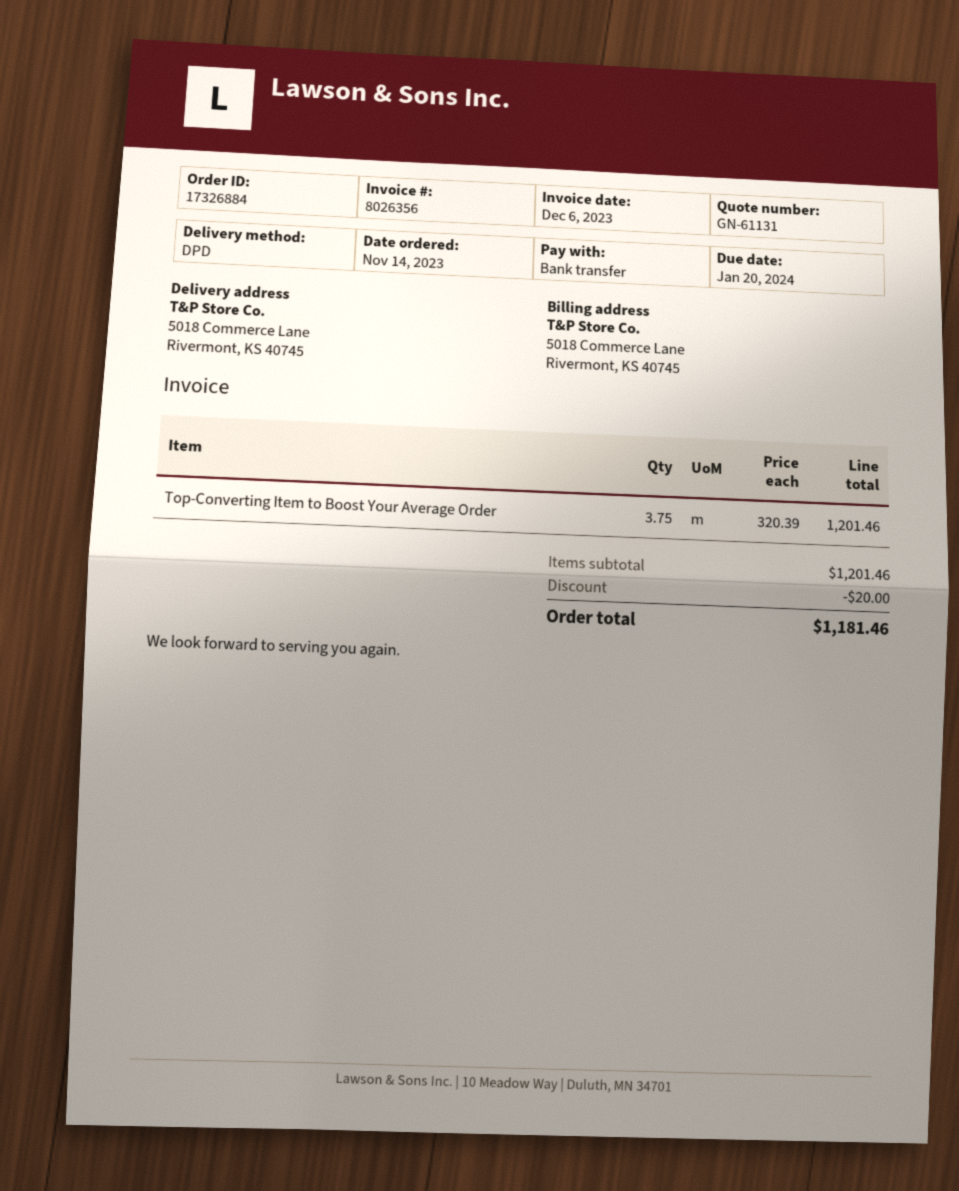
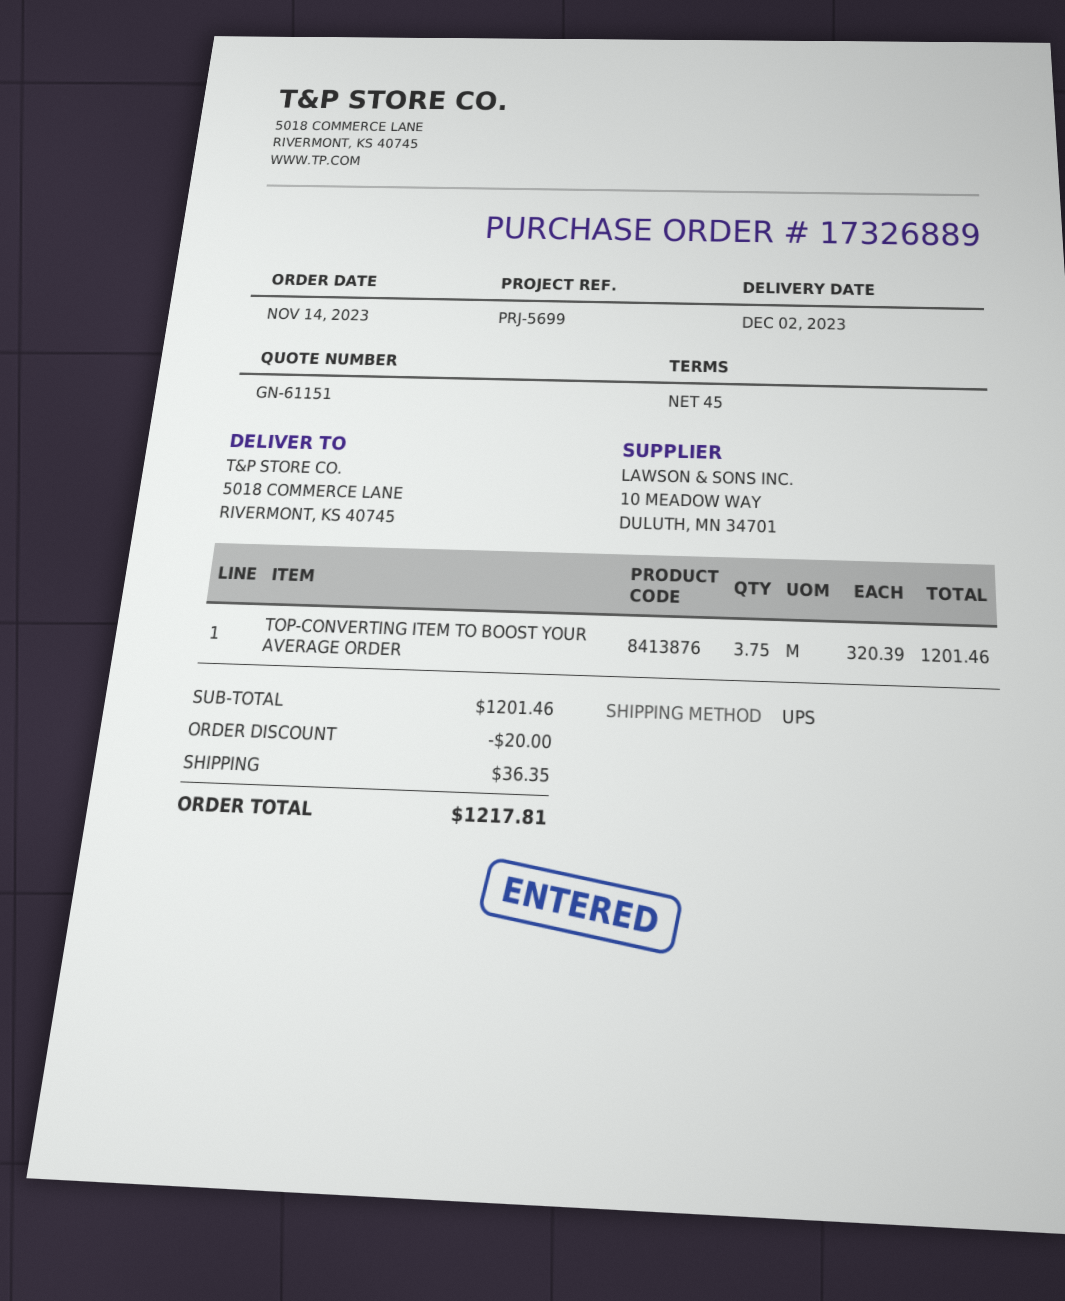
quote number: GN-61131 -> GN-61151
order number: 17326884 -> 17326889
shipping method: DPD -> UPS
shipping: none -> 36.35
total: 1181.46 -> 1217.81

